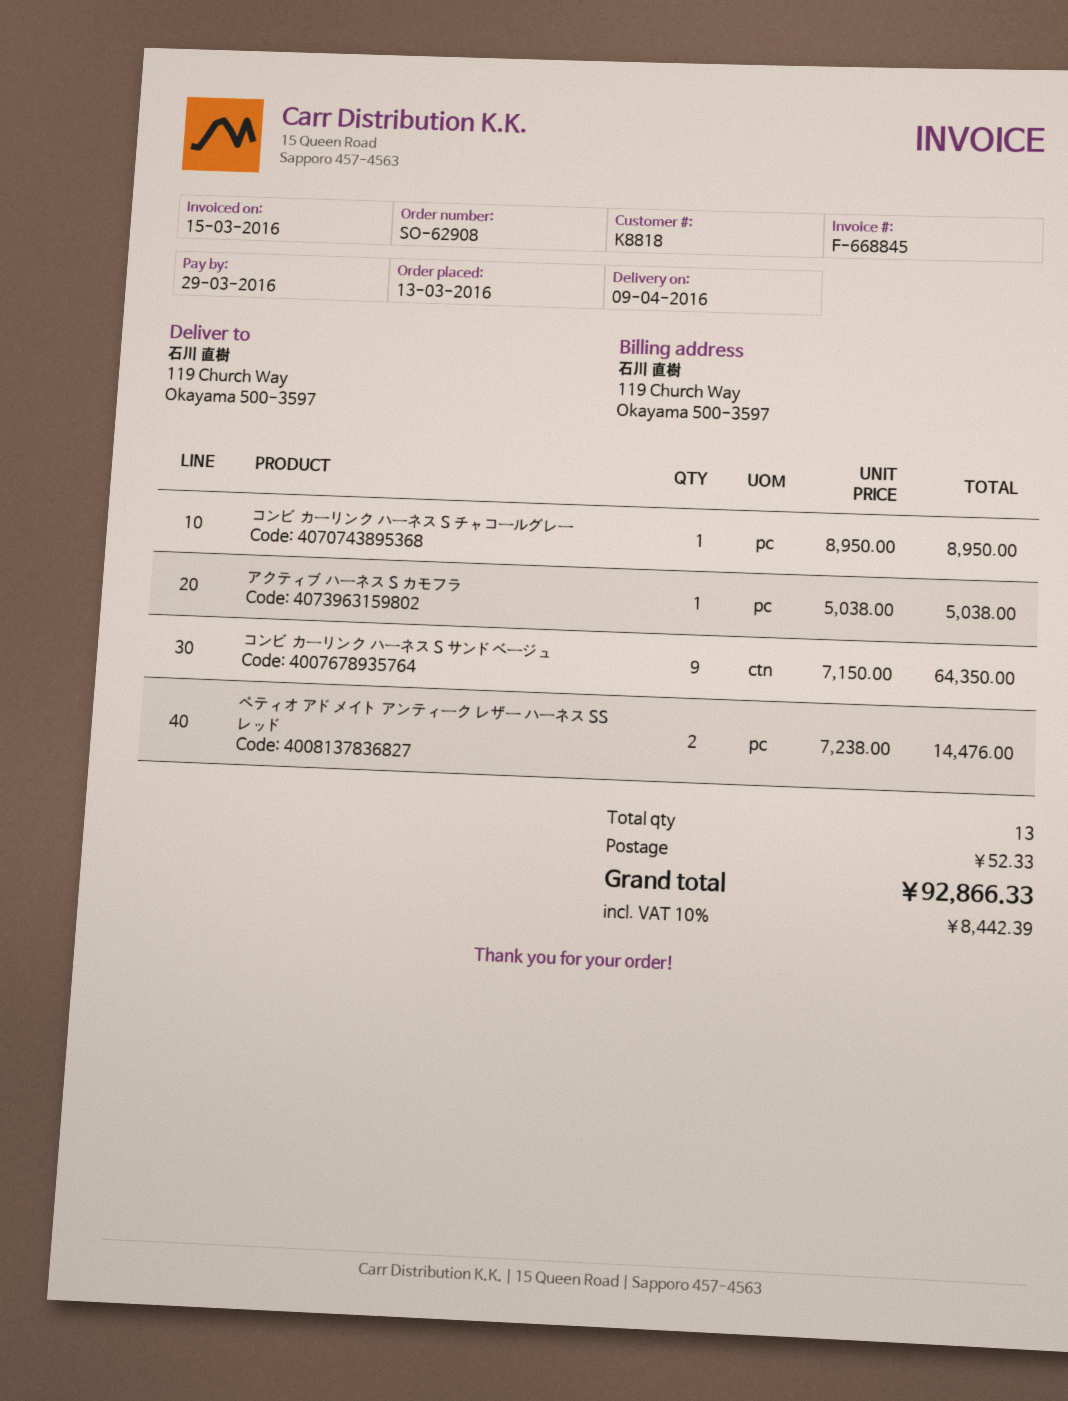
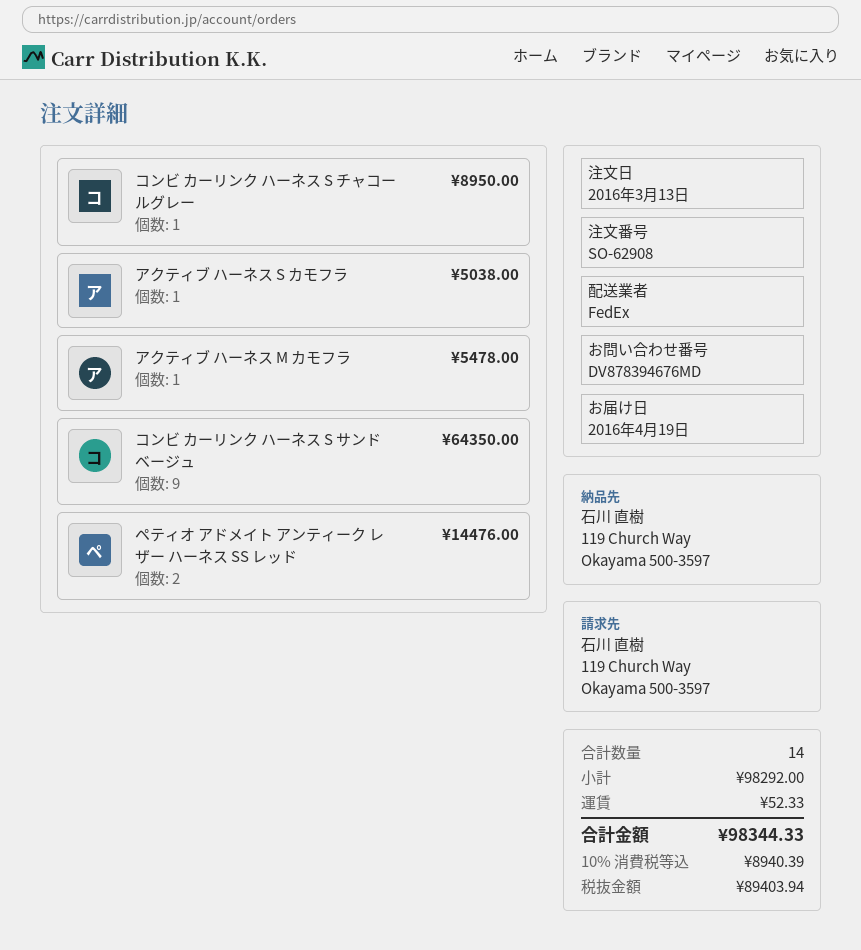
delivery date: 2016-04-09 -> 2016-04-19
アクティブ ハーネス M カモフラ: none -> 1 for 5478.00
total quantity: 13 -> 14
tax: 10% = 8442.39 -> 10% = 8940.39
total: 92866.33 -> 98344.33

